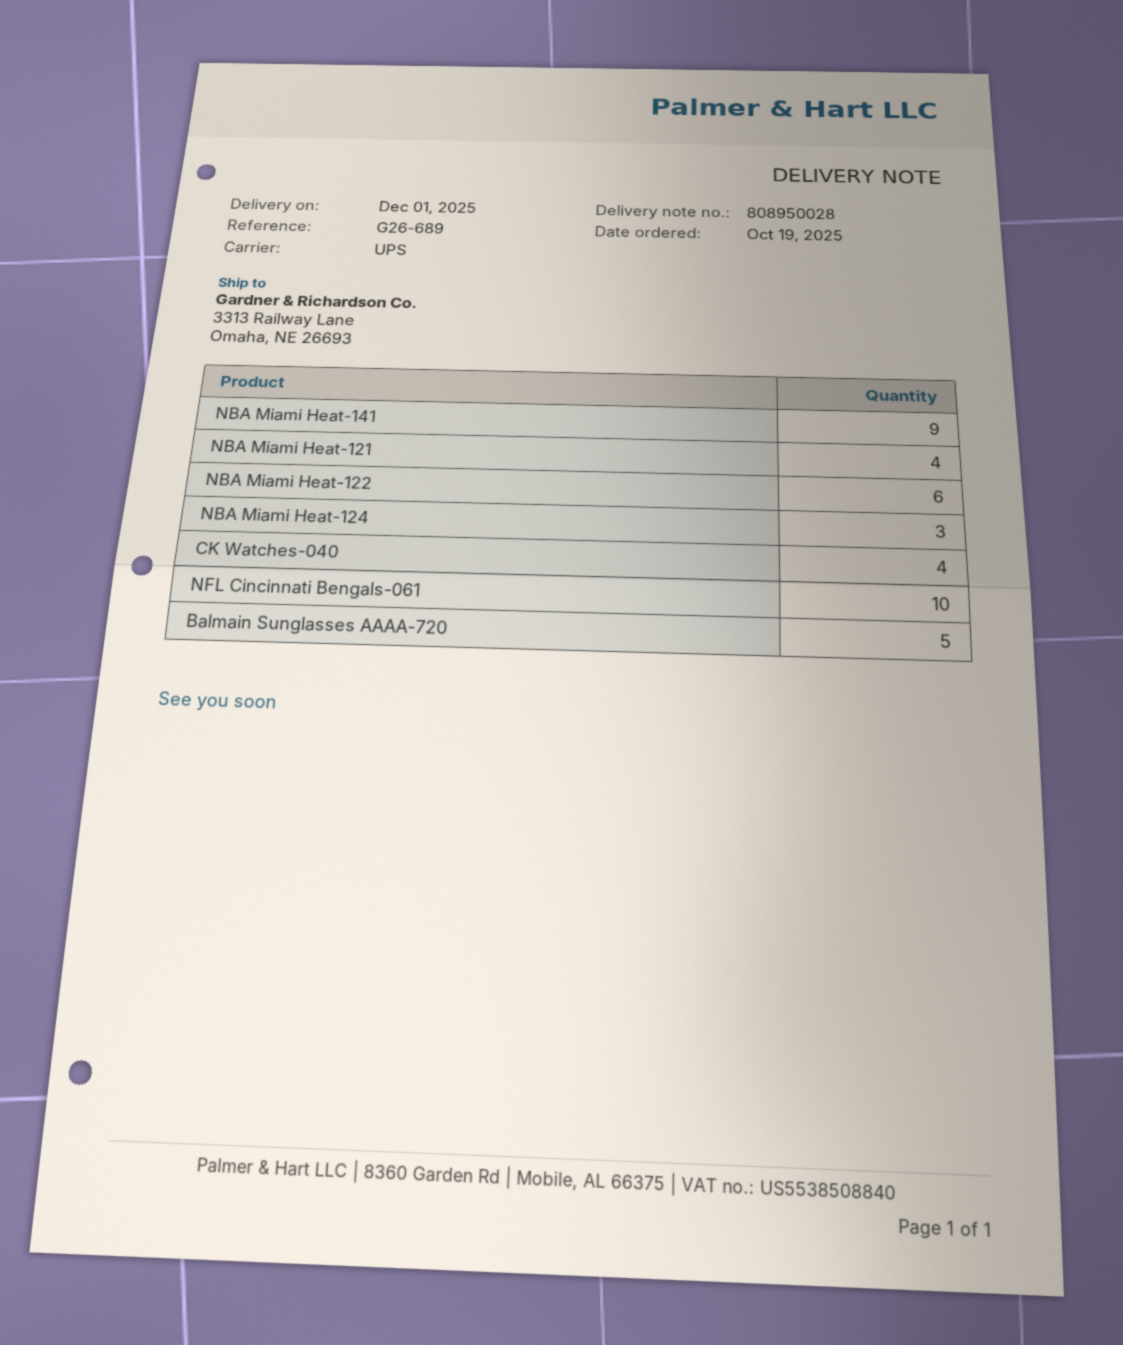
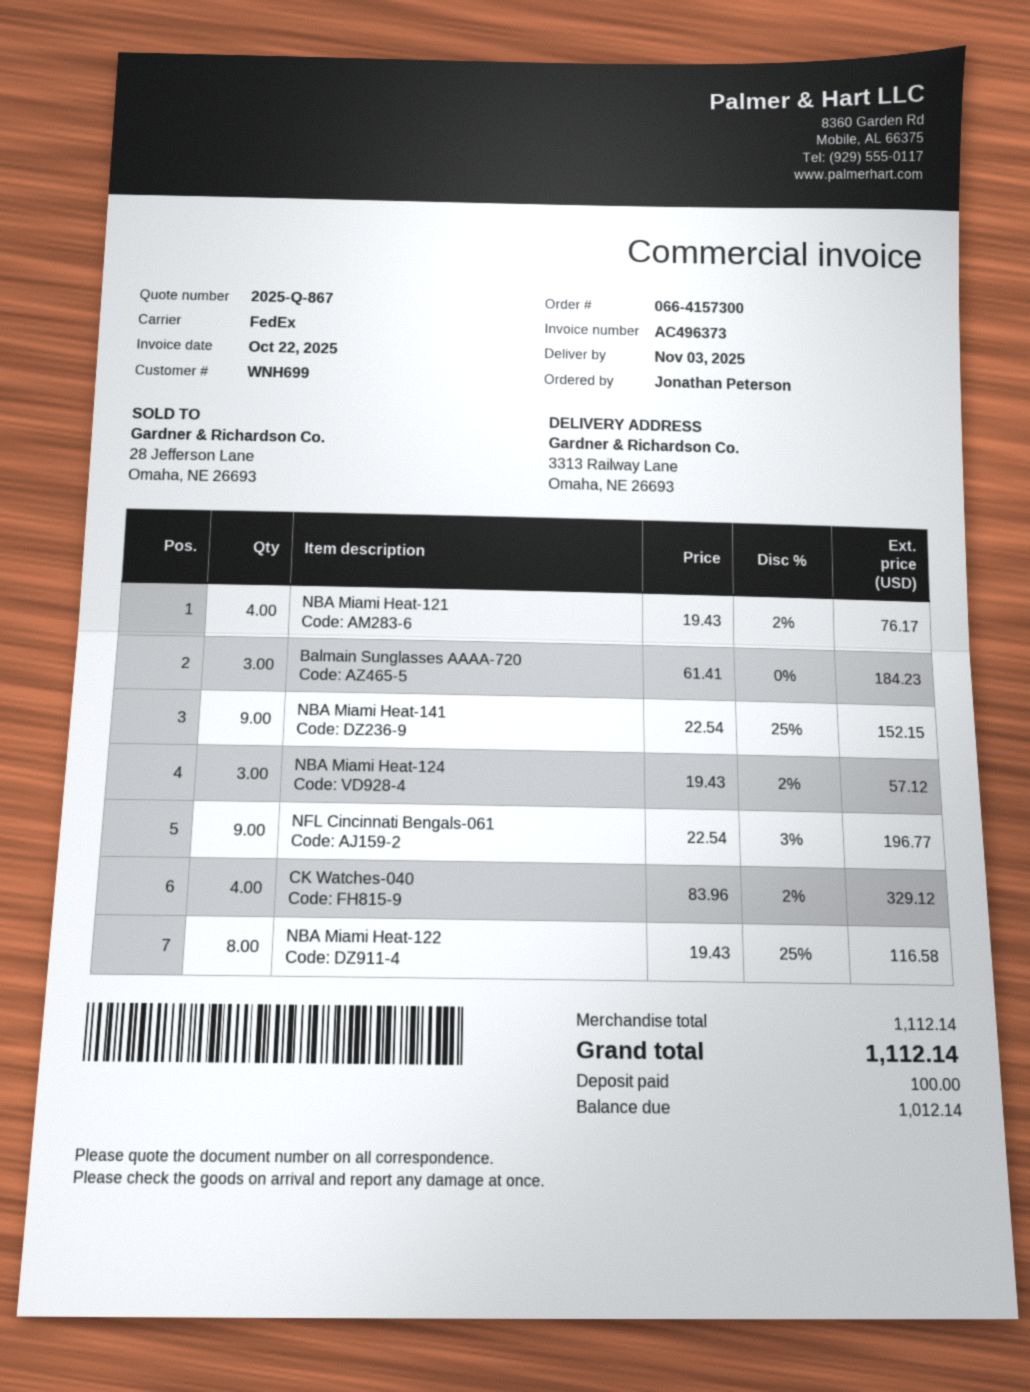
delivery date: 2025-12-01 -> 2025-11-03
shipping method: UPS -> FedEx
NBA Miami Heat-122: 6 -> 8
NFL Cincinnati Bengals-061: 10 -> 9
Balmain Sunglasses AAAA-720: 5 -> 3

